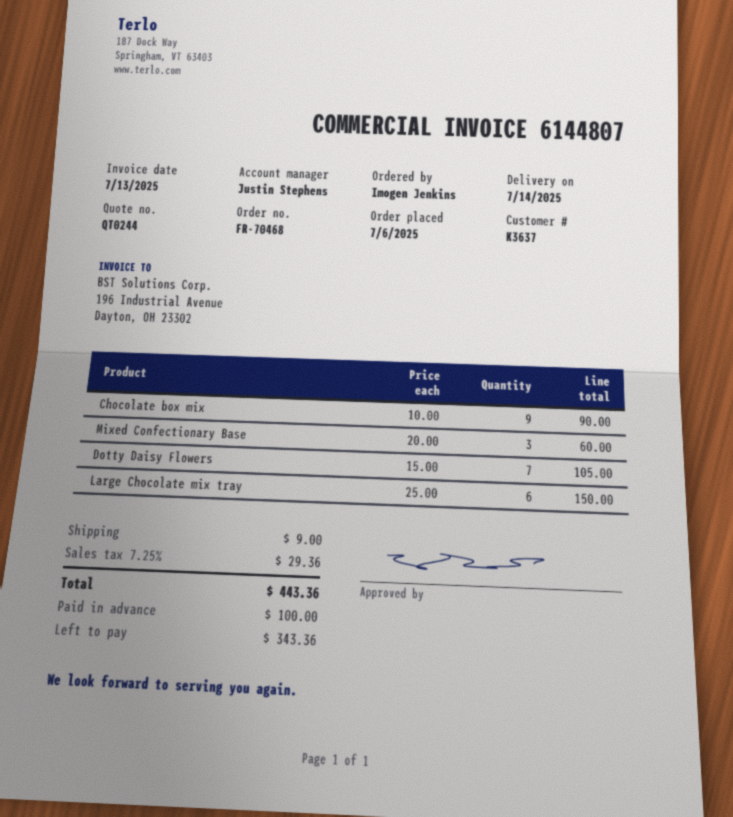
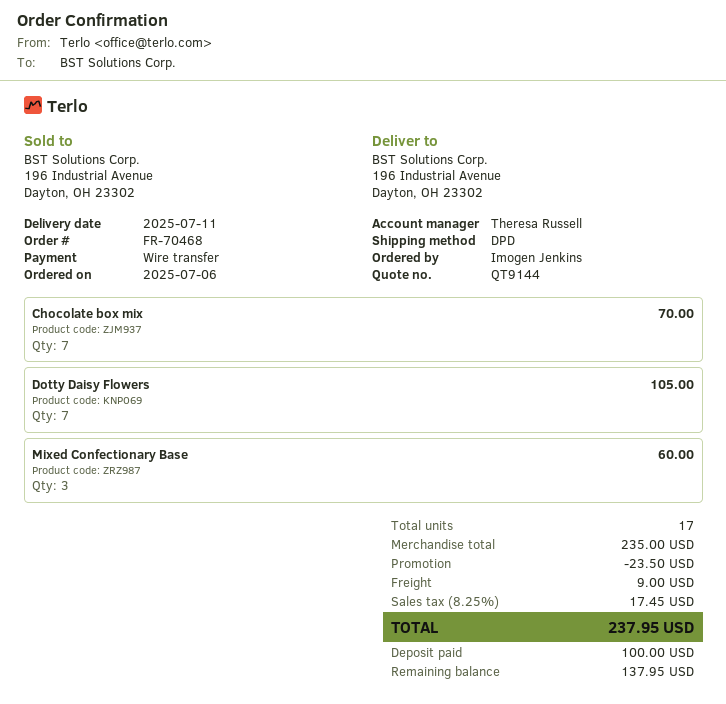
quote number: QT0244 -> QT9144
delivery date: 2025-07-14 -> 2025-07-11
sales rep: Justin Stephens -> Theresa Russell
Chocolate box mix: 9 for 90.00 -> 7 for 70.00
Large Chocolate mix tray: 6 for 150.00 -> none
discount: none -> 23.50
tax: 7.25% = 29.36 -> 8.25% = 17.45
total: 443.36 -> 237.95
balance: 343.36 -> 137.95

